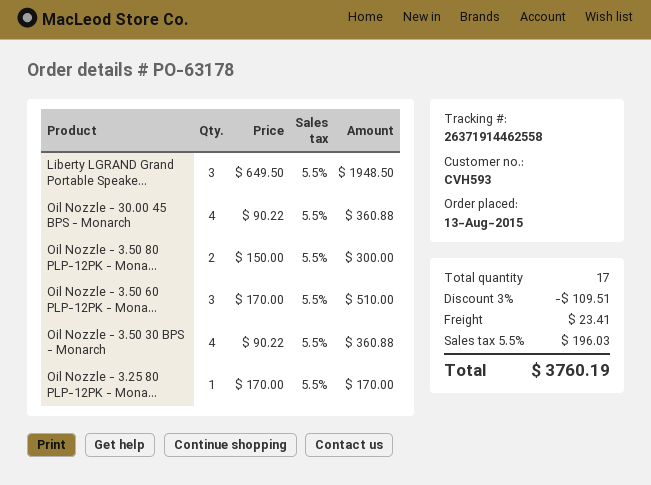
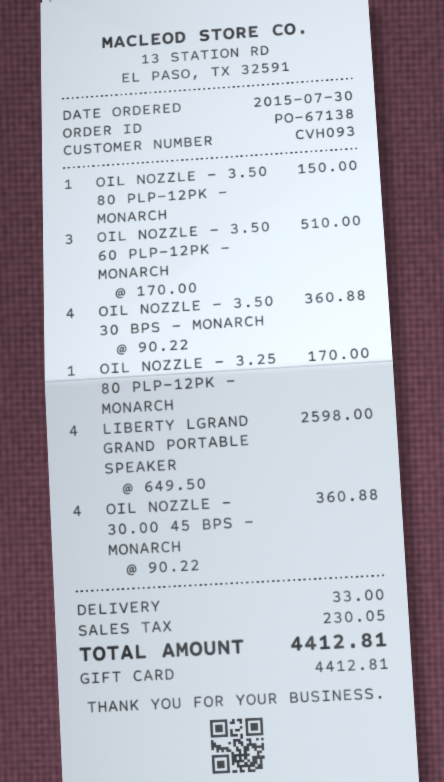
order number: PO-63178 -> PO-67138
order date: 2015-08-13 -> 2015-07-30
customer number: CVH593 -> CVH093
Liberty LGRAND Grand Portable Speake...: 3 x 649.50 = 1948.50 -> 4 x 649.50 = 2598.00
Oil Nozzle - 3.50 80 PLP-12PK - Mona...: 2 x 150.00 = 300.00 -> 1 x 150.00 = 150.00
discount: 3% = 109.51 -> none
shipping: 23.41 -> 33.00
tax: 196.03 -> 230.05
total: 3760.19 -> 4412.81

